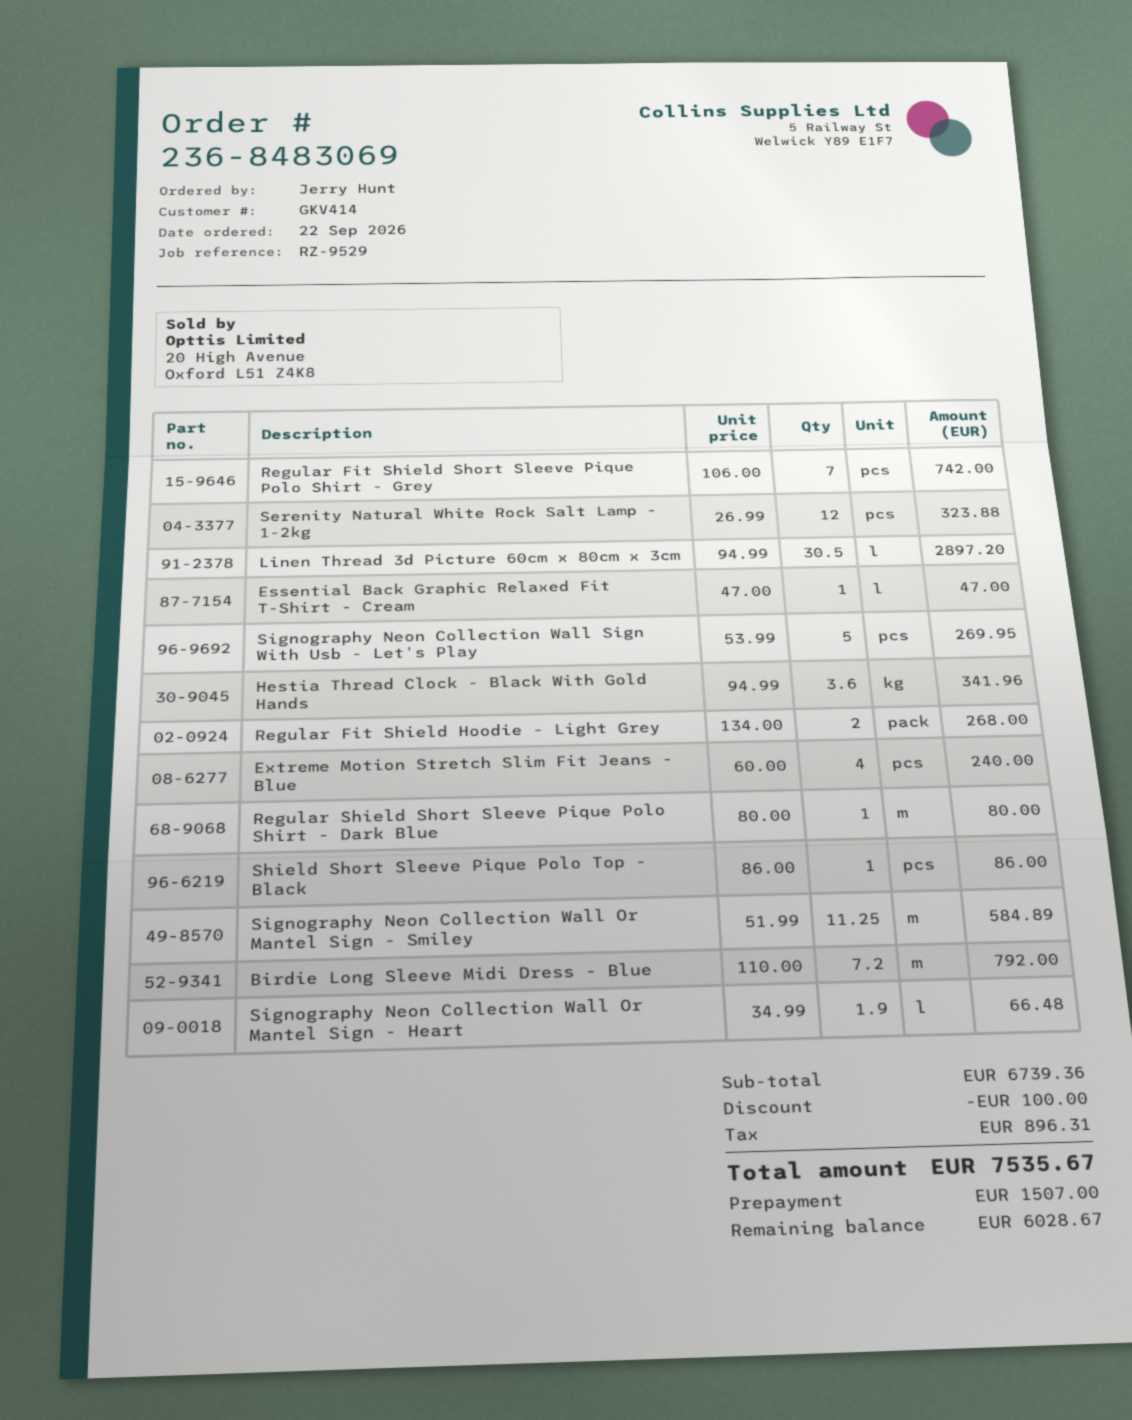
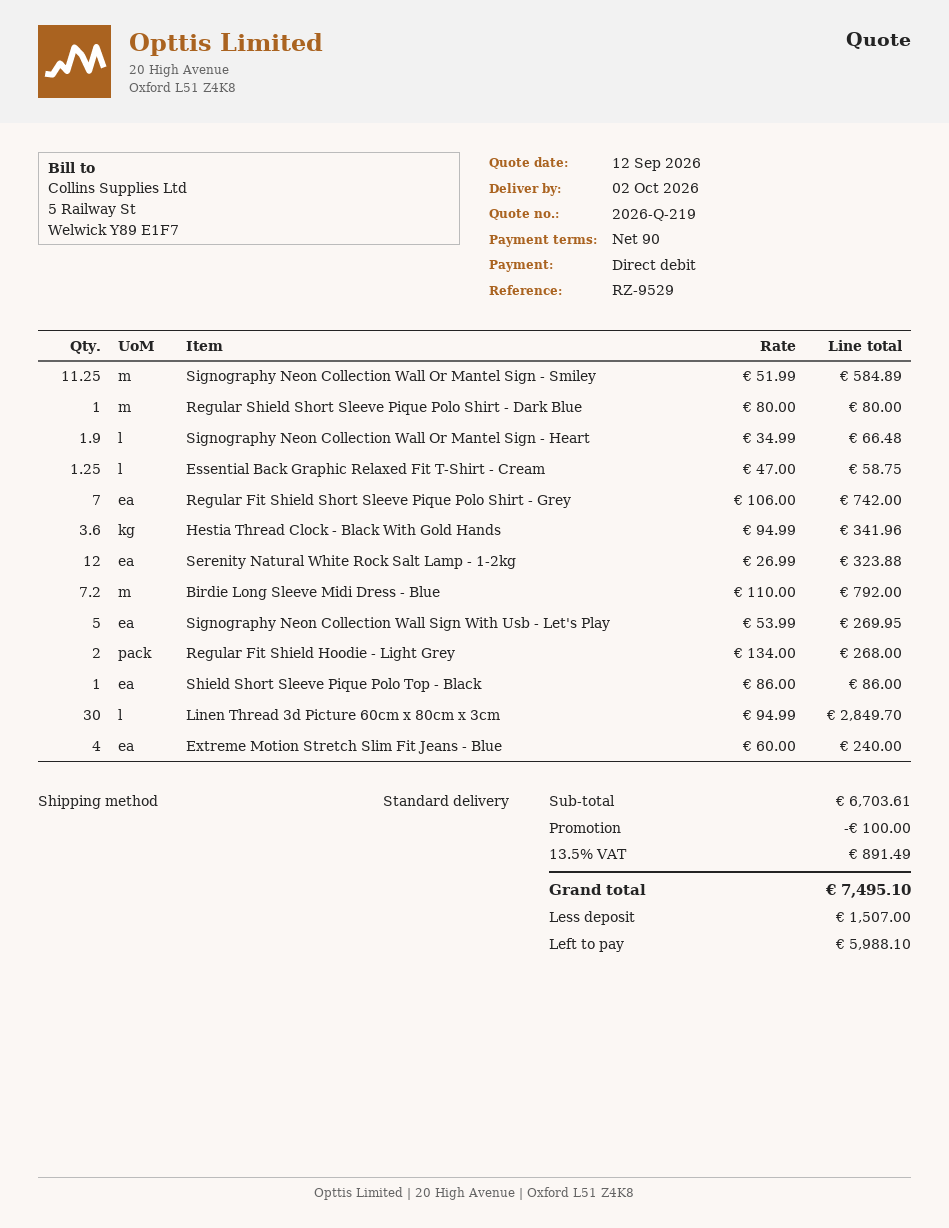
Linen Thread 3d Picture 60cm x 80cm x 3cm: 30.5 x 94.99 = 2897.20 -> 30 x 94.99 = 2849.70
Essential Back Graphic Relaxed Fit T-Shirt - Cream: 1 x 47.00 = 47.00 -> 1.25 x 47.00 = 58.75
subtotal: 6739.36 -> 6703.61
tax: 896.31 -> 891.49
total: 7535.67 -> 7495.10
balance: 6028.67 -> 5988.10

